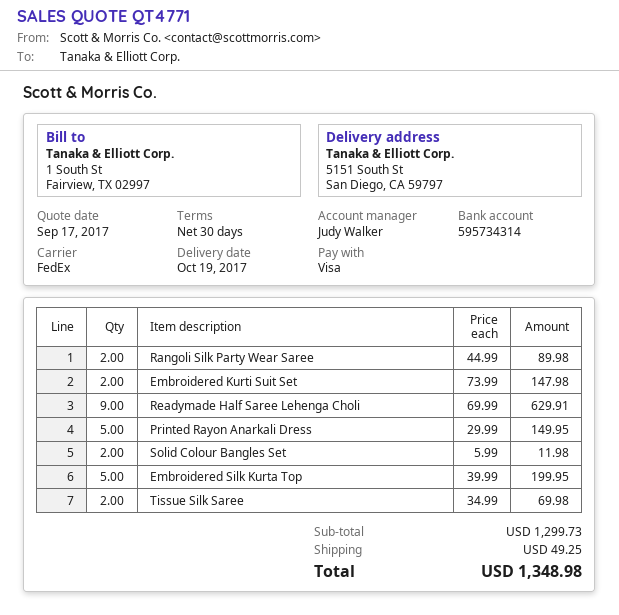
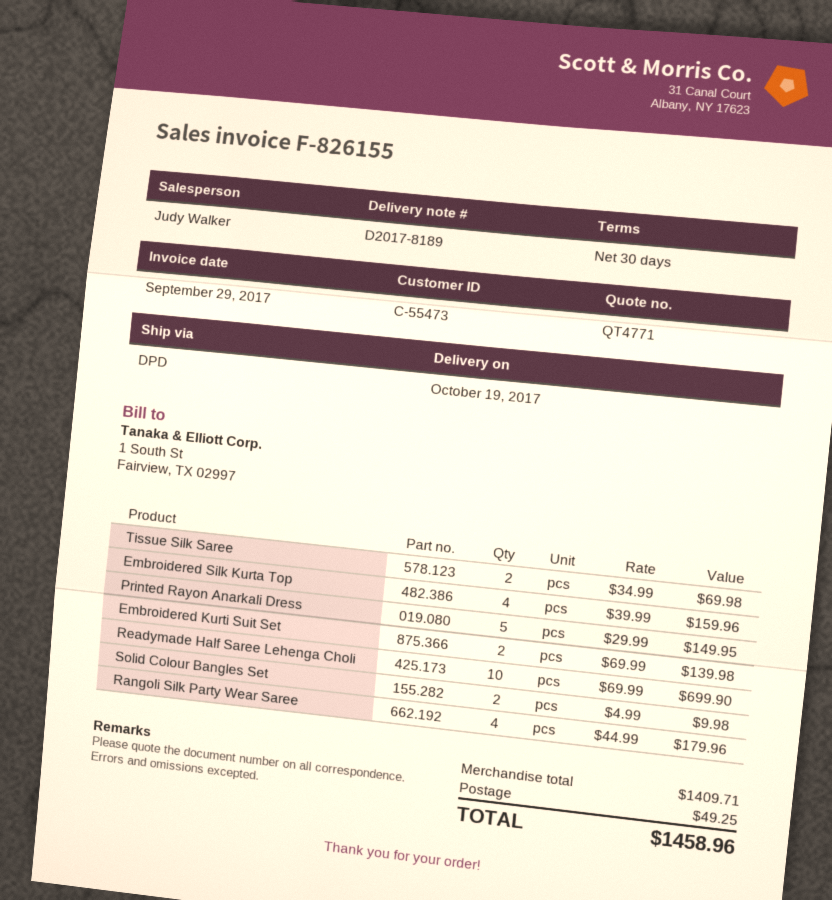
shipping method: FedEx -> DPD
Rangoli Silk Party Wear Saree: 2 x 44.99 = 89.98 -> 4 x 44.99 = 179.96
Embroidered Kurti Suit Set: 2 x 73.99 = 147.98 -> 2 x 69.99 = 139.98
Readymade Half Saree Lehenga Choli: 9 x 69.99 = 629.91 -> 10 x 69.99 = 699.90
Solid Colour Bangles Set: 2 x 5.99 = 11.98 -> 2 x 4.99 = 9.98
Embroidered Silk Kurta Top: 5 x 39.99 = 199.95 -> 4 x 39.99 = 159.96
subtotal: 1299.73 -> 1409.71
total: 1348.98 -> 1458.96

